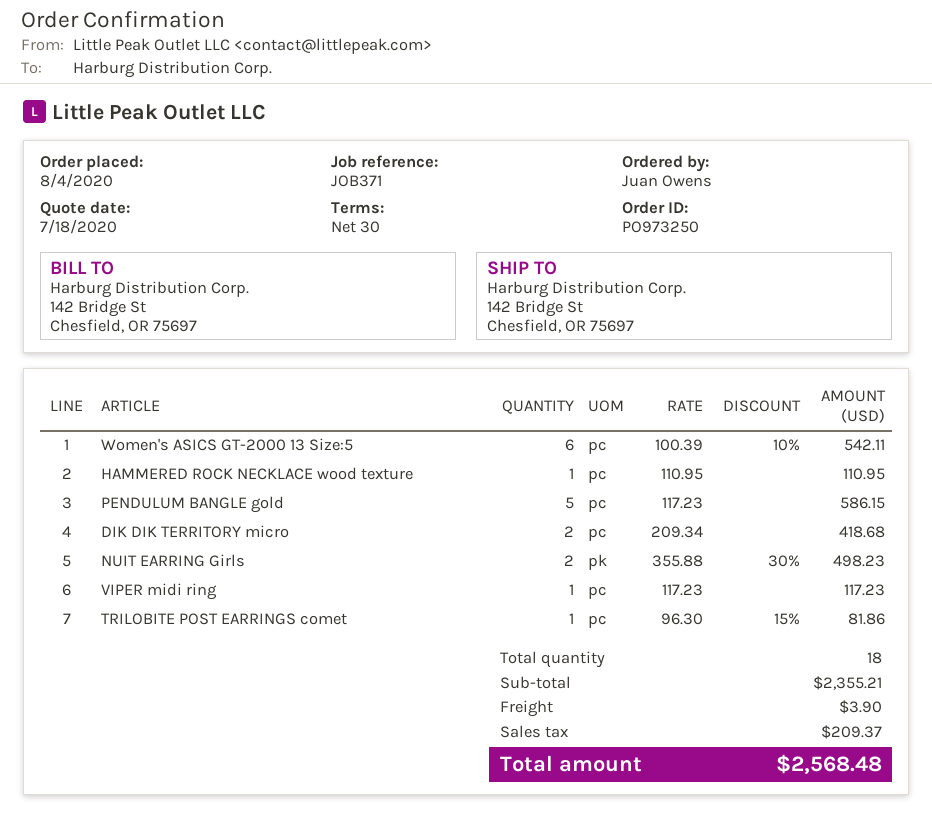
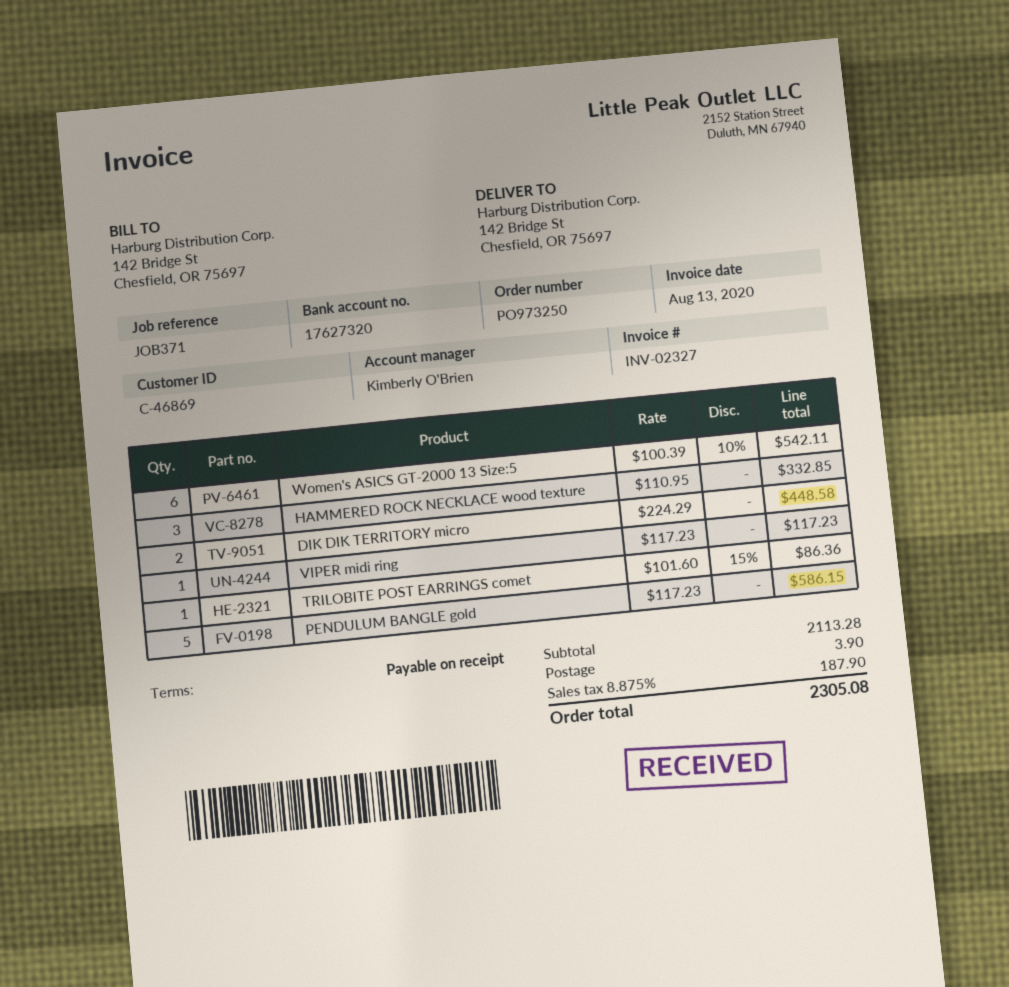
payment terms: 30 days -> on receipt
HAMMERED ROCK NECKLACE wood texture: 1 x 110.95 = 110.95 -> 3 x 110.95 = 332.85
DIK DIK TERRITORY micro: 2 x 209.34 = 418.68 -> 2 x 224.29 = 448.58
NUIT EARRING Girls: 2 x 355.88 - 30% = 498.23 -> none
TRILOBITE POST EARRINGS comet: 1 x 96.30 - 15% = 81.86 -> 1 x 101.60 - 15% = 86.36
subtotal: 2355.21 -> 2113.28
tax: 209.37 -> 187.90
total: 2568.48 -> 2305.08

